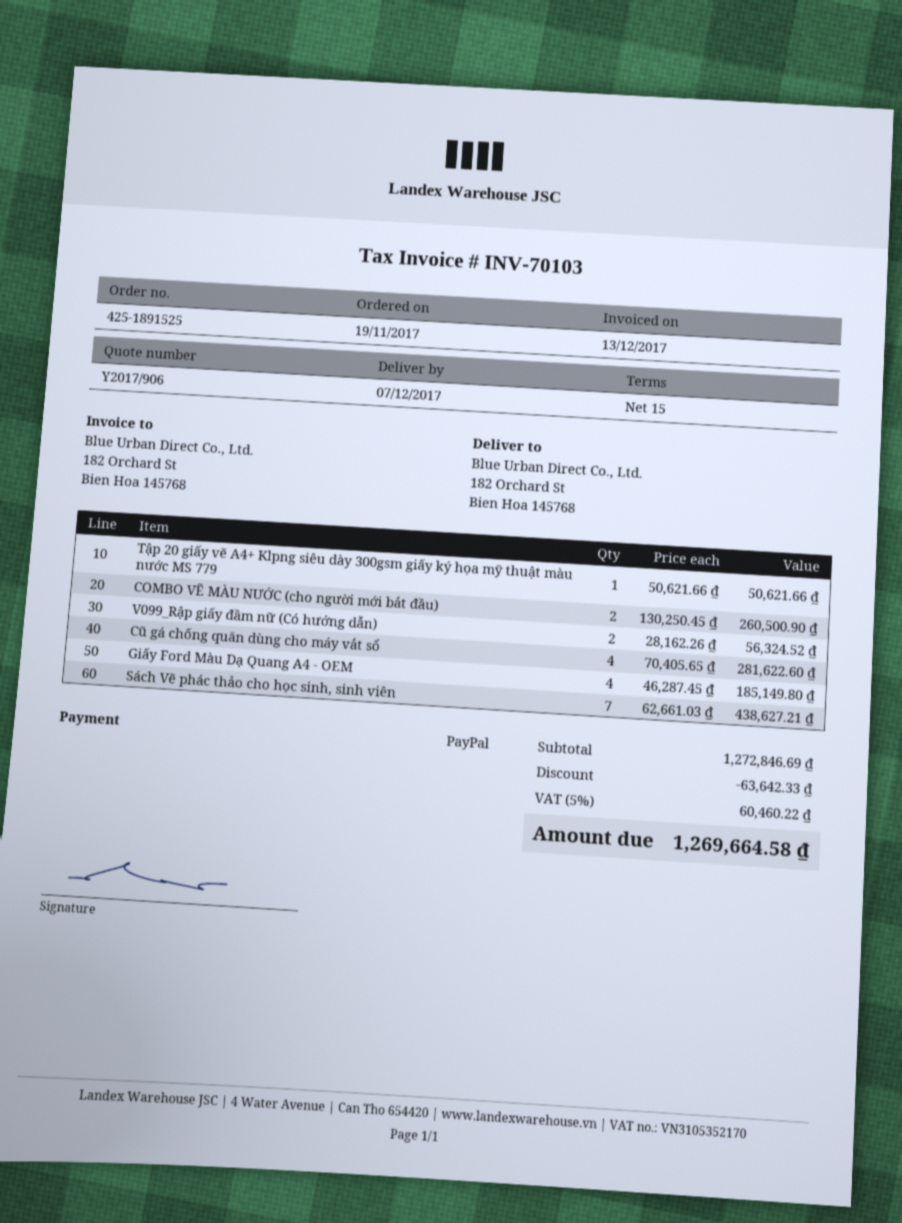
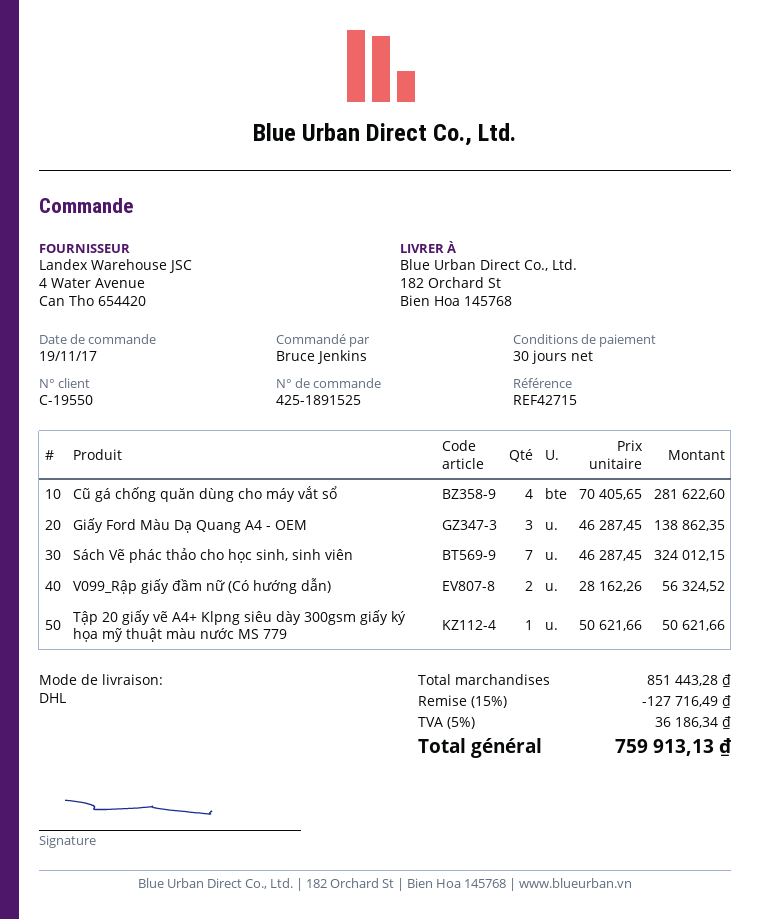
payment terms: 15 days -> 30 days
COMBO VẼ MÀU NƯỚC (cho người mới bắt đầu): 2 x 130250.45 = 260500.90 -> none
Giấy Ford Màu Dạ Quang A4 - OEM: 4 x 46287.45 = 185149.80 -> 3 x 46287.45 = 138862.35
Sách Vẽ phác thảo cho học sinh, sinh viên: 7 x 62661.03 = 438627.21 -> 7 x 46287.45 = 324012.15
subtotal: 1272846.69 -> 851443.28
discount: 63642.33 -> 127716.49
tax: 5% = 60460.22 -> 5% = 36186.34
total: 1269664.58 -> 759913.13

